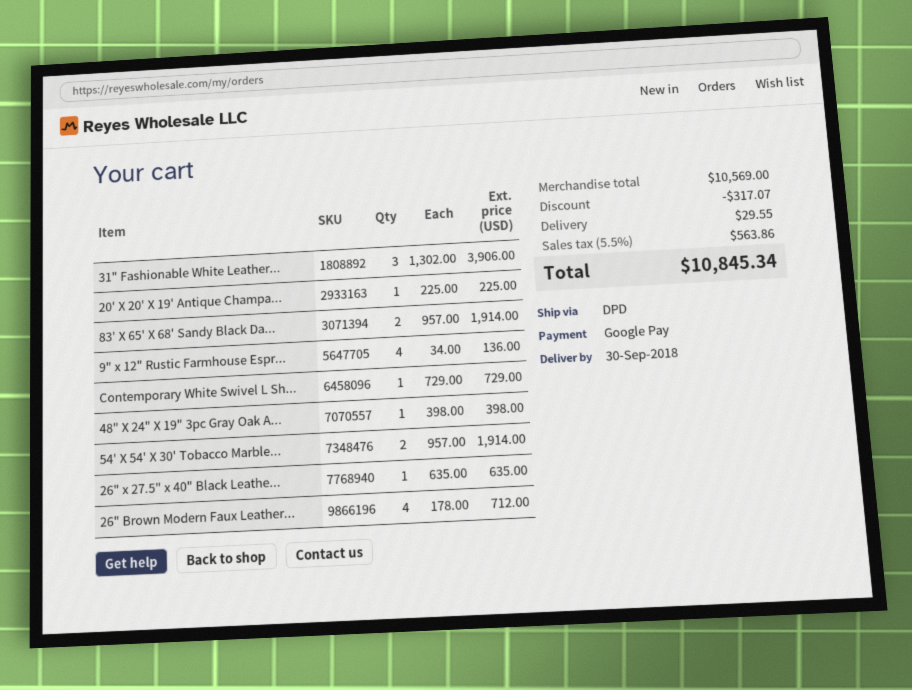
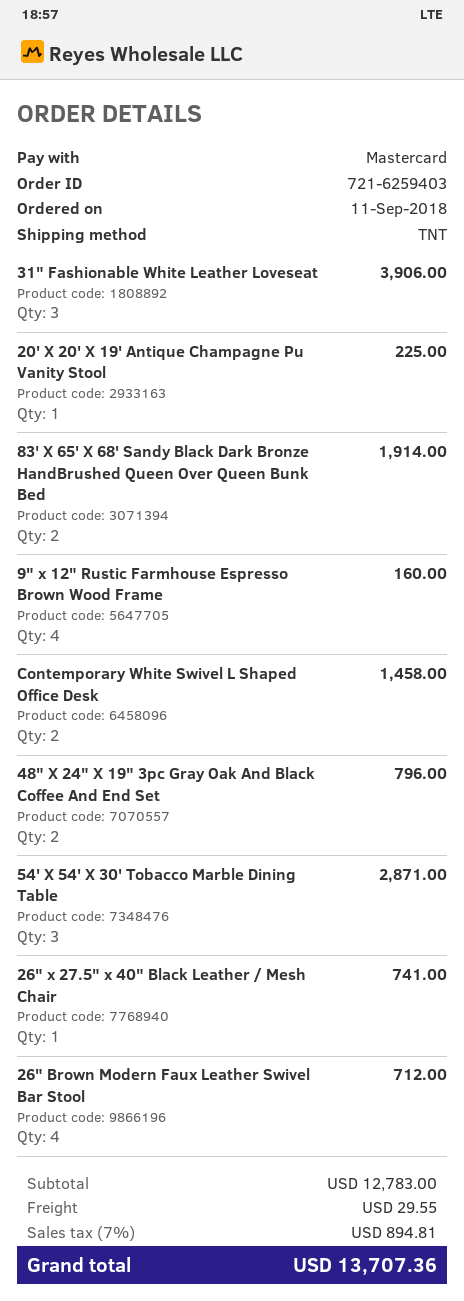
payment method: Google Pay -> Mastercard
shipping method: DPD -> TNT
9" x 12" Rustic Farmhouse Espr...: 4 for 136.00 -> 4 for 160.00
Contemporary White Swivel L Sh...: 1 for 729.00 -> 2 for 1458.00
48" X 24" X 19" 3pc Gray Oak A...: 1 for 398.00 -> 2 for 796.00
54' X 54' X 30' Tobacco Marble...: 2 for 1914.00 -> 3 for 2871.00
26" x 27.5" x 40" Black Leathe...: 1 for 635.00 -> 1 for 741.00
subtotal: 10569.00 -> 12783.00
discount: 317.07 -> none
tax: 5.5% = 563.86 -> 7% = 894.81
total: 10845.34 -> 13707.36

